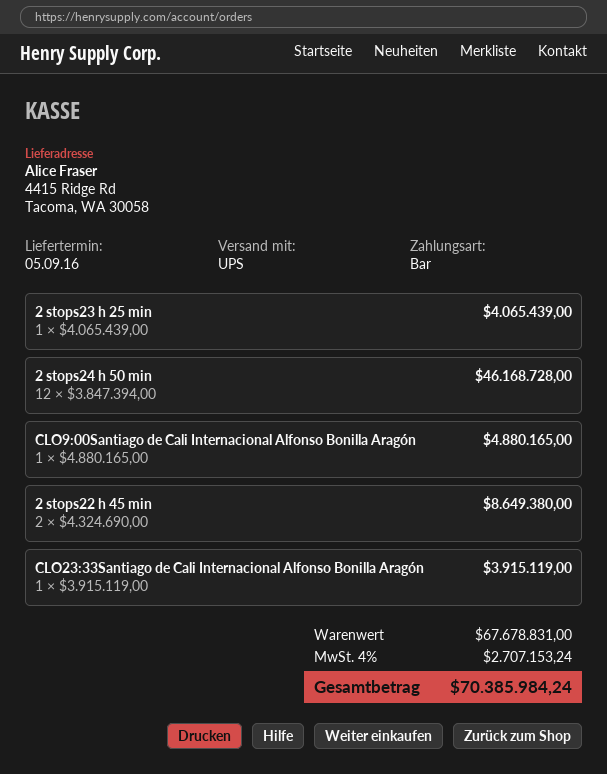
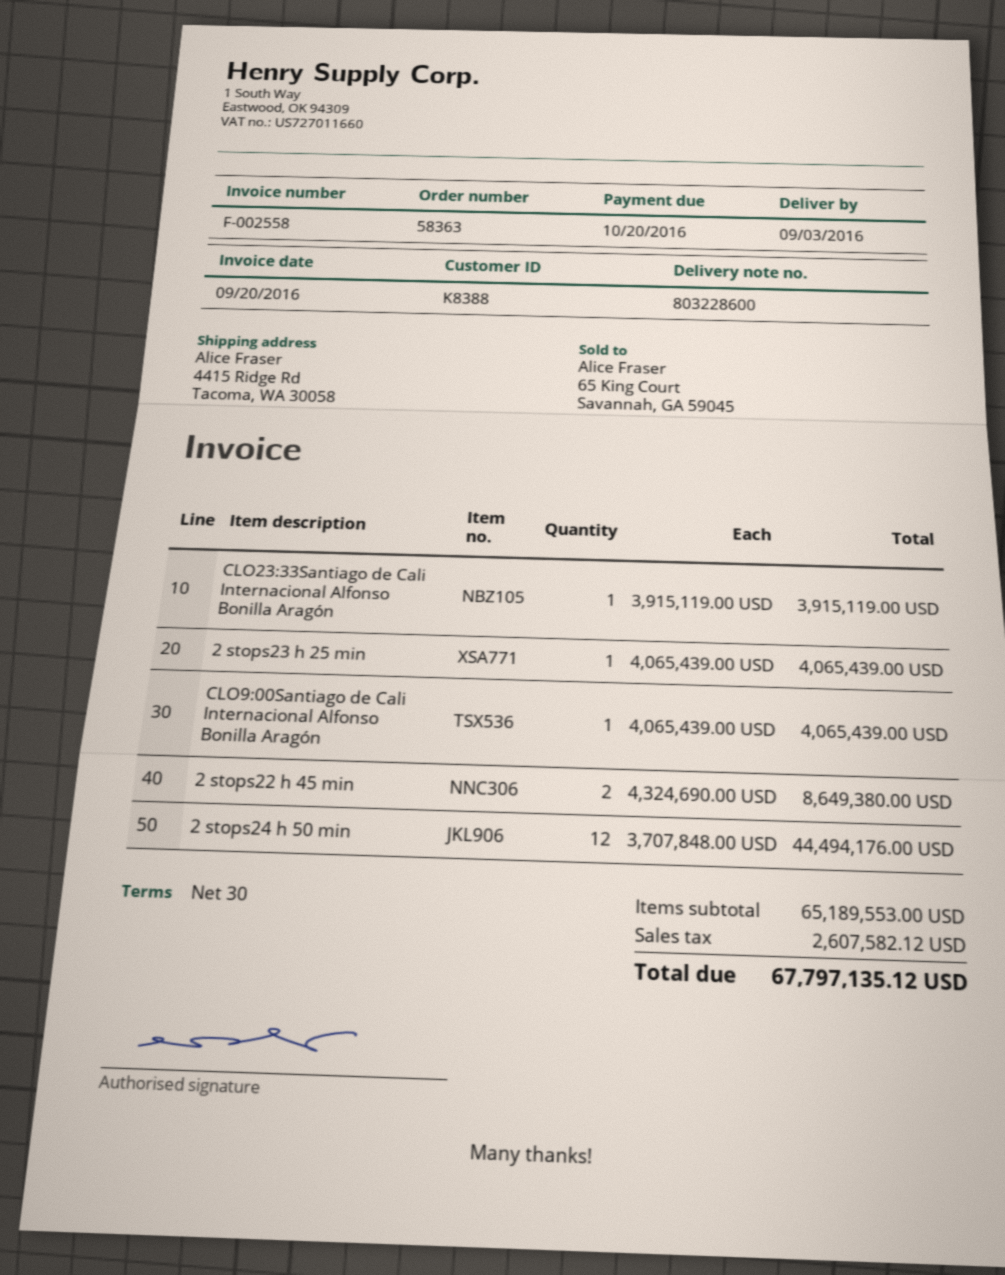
delivery date: 2016-09-05 -> 2016-09-03
2 stops24 h 50 min: 12 x 3847394.00 = 46168728.00 -> 12 x 3707848.00 = 44494176.00
CLO9:00Santiago de Cali Internacional Alfonso Bonilla Aragón: 1 x 4880165.00 = 4880165.00 -> 1 x 4065439.00 = 4065439.00
subtotal: 67678831.00 -> 65189553.00
tax: 2707153.24 -> 2607582.12
total: 70385984.24 -> 67797135.12

